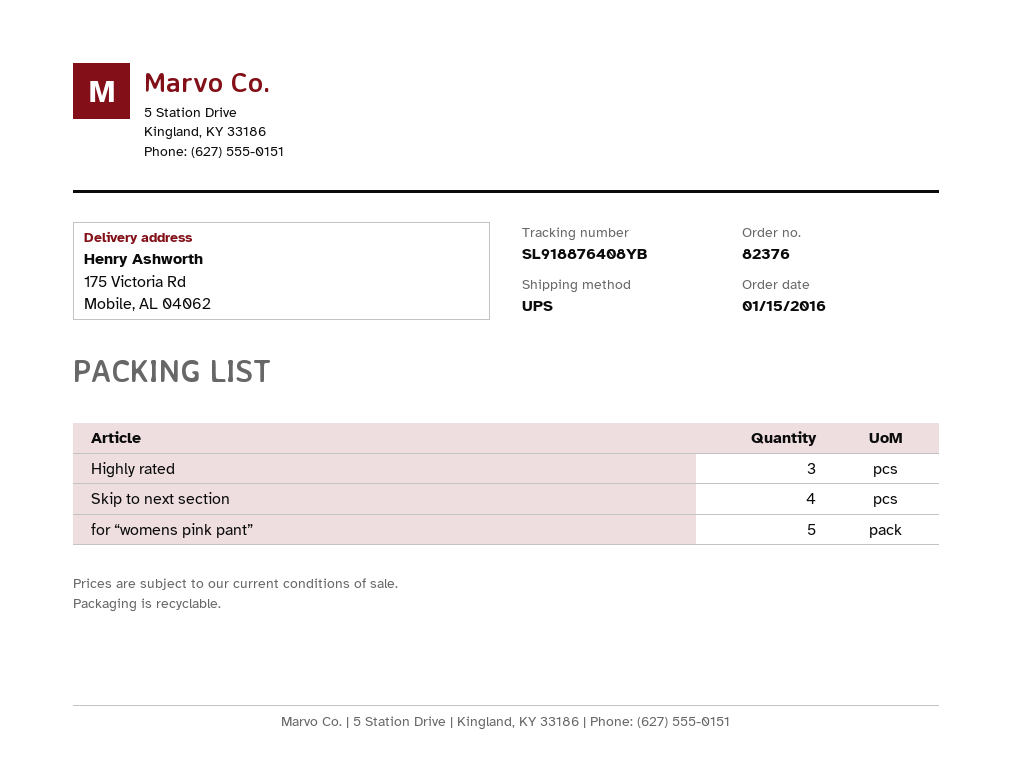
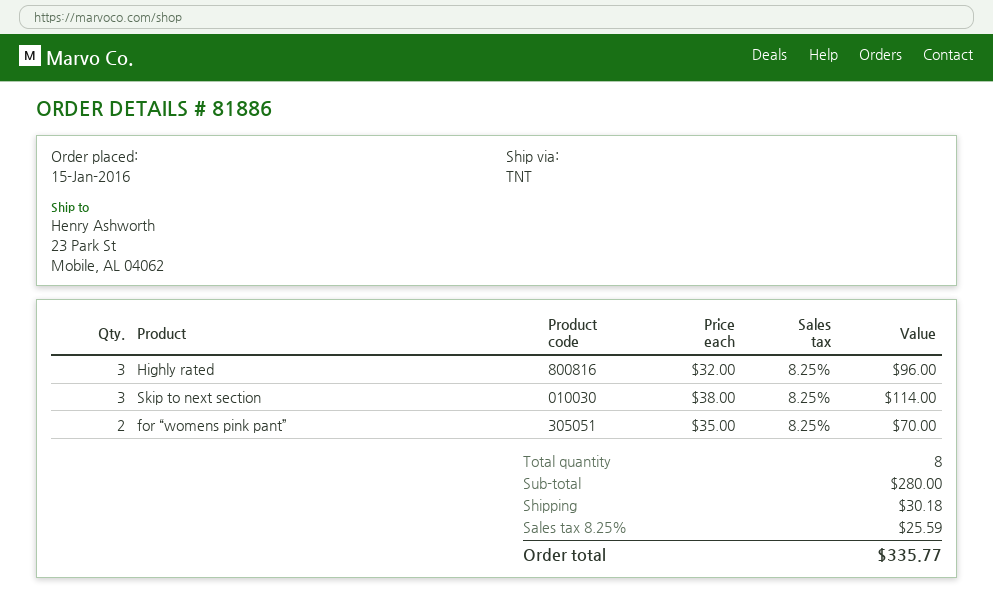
order number: 82376 -> 81886
shipping method: UPS -> TNT
ship to: 175 Victoria Rd, Mobile, AL 04062 -> 23 Park St, Mobile, AL 04062
Skip to next section: 4 -> 3
for “womens pink pant”: 5 -> 2

